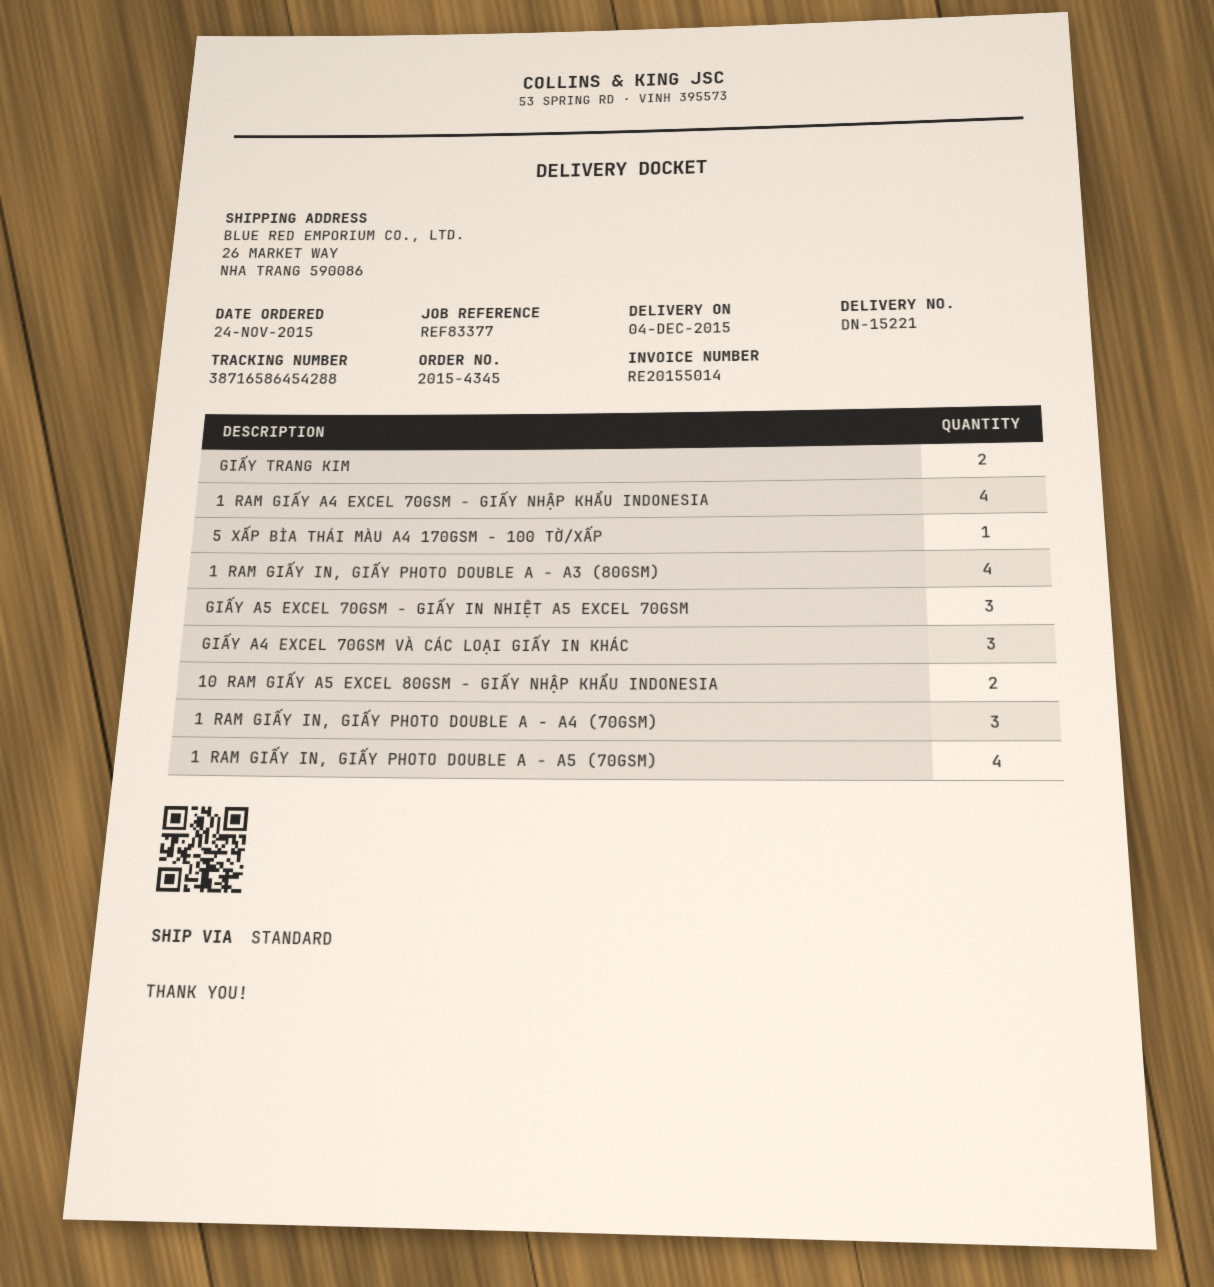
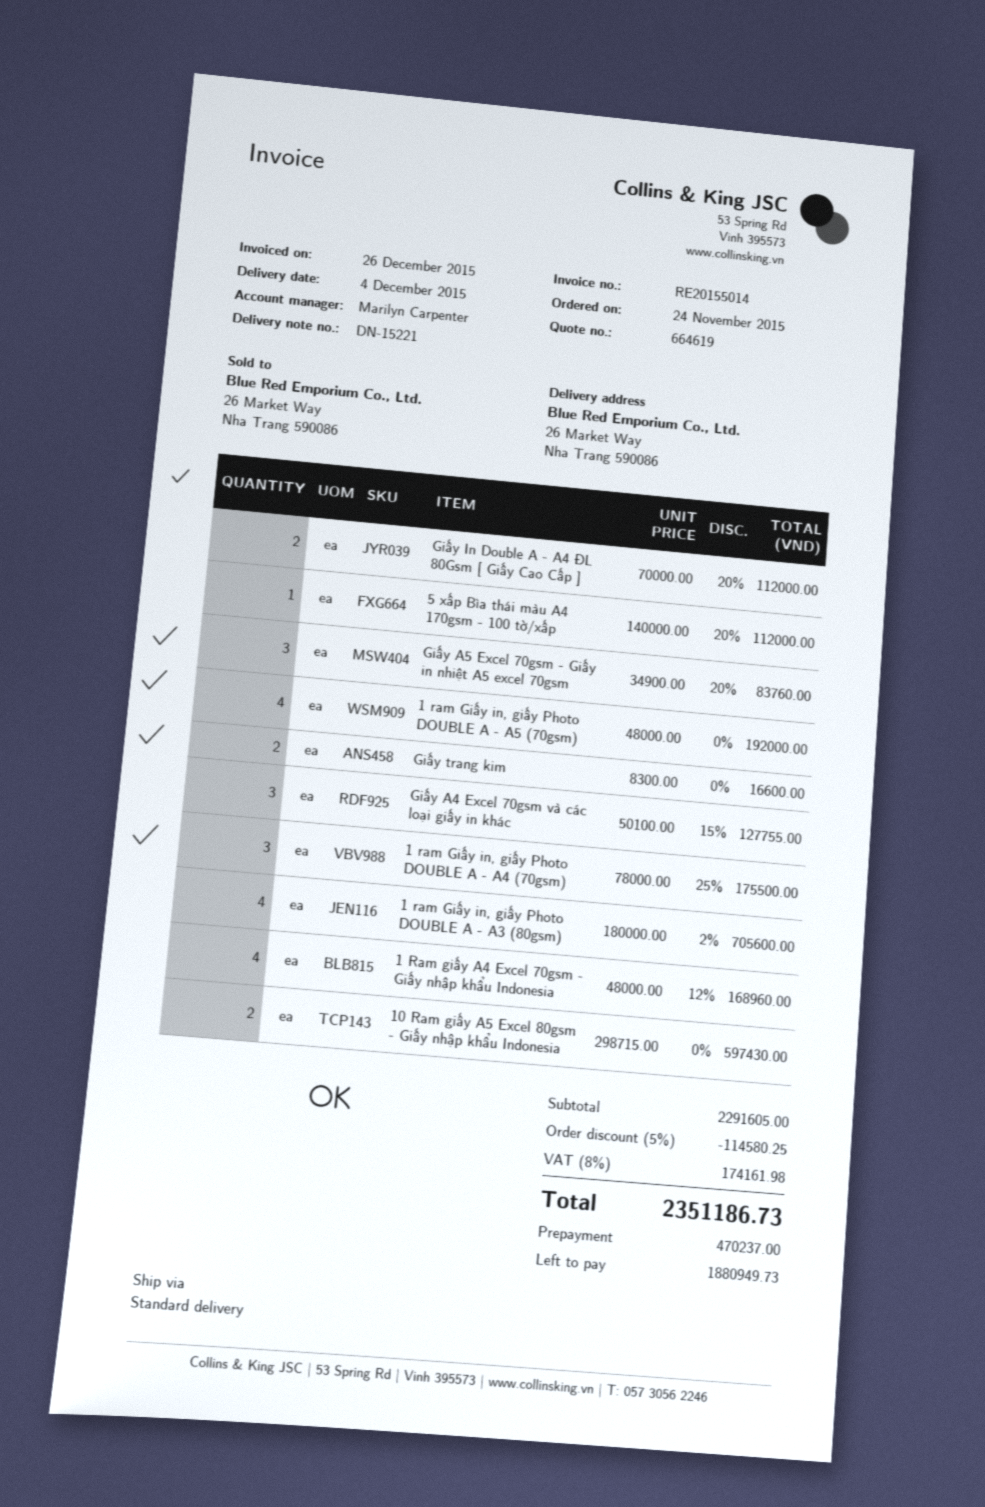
Giấy In Double A - A4 ĐL 80Gsm [ Giấy Cao Cấp ]: none -> 2

